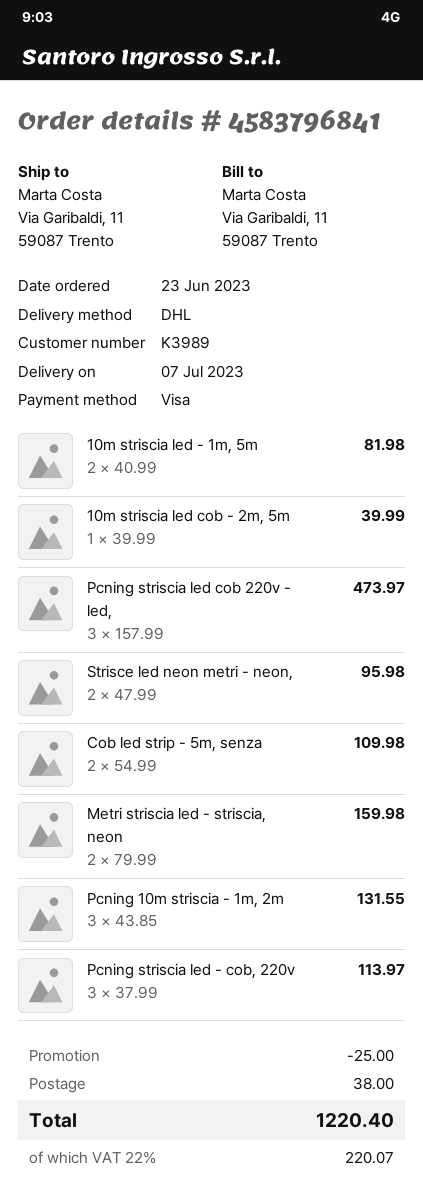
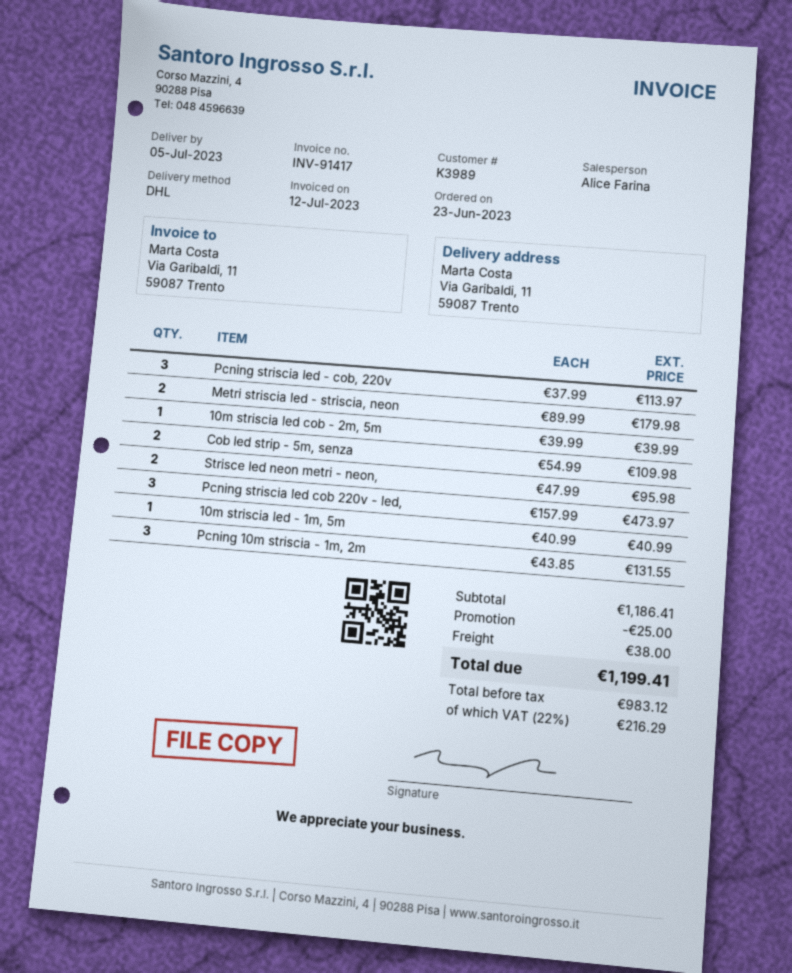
delivery date: 2023-07-07 -> 2023-07-05
10m striscia led - 1m, 5m: 2 x 40.99 = 81.98 -> 1 x 40.99 = 40.99
Metri striscia led - striscia, neon: 2 x 79.99 = 159.98 -> 2 x 89.99 = 179.98
tax: 22% = 220.07 -> 22% = 216.29
total: 1220.40 -> 1199.41

